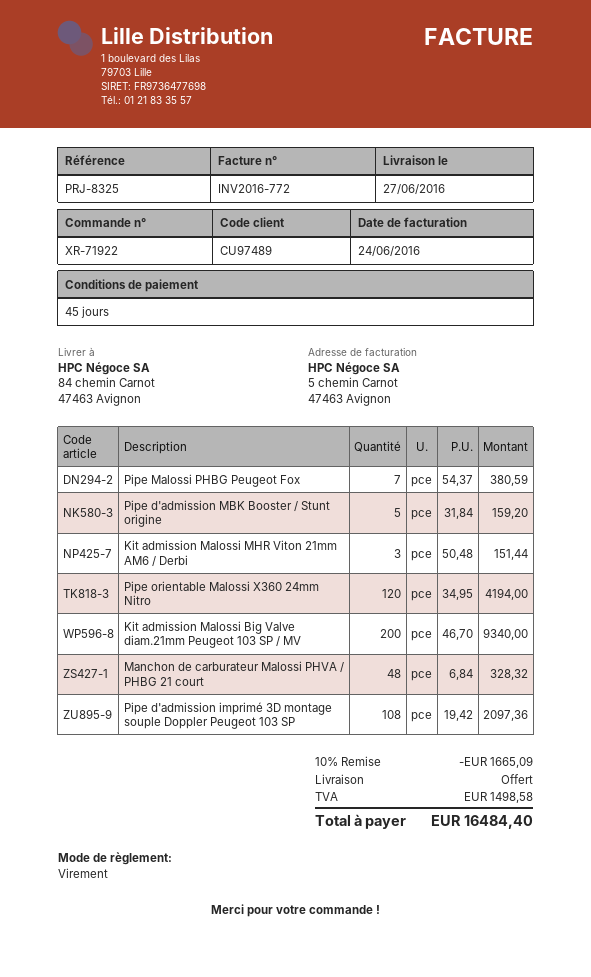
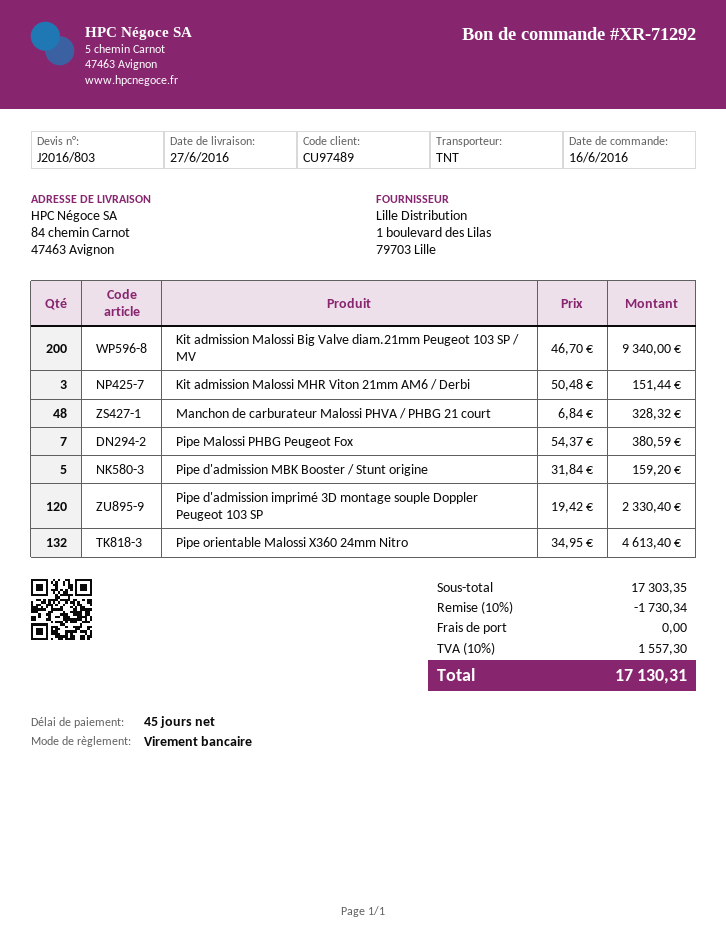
order number: XR-71922 -> XR-71292
Pipe orientable Malossi X360 24mm Nitro: 120 x 34.95 = 4194.00 -> 132 x 34.95 = 4613.40
Pipe d'admission imprimé 3D montage souple Doppler Peugeot 103 SP: 108 x 19.42 = 2097.36 -> 120 x 19.42 = 2330.40
discount: 10% = 1665.09 -> 10% = 1730.34
tax: 1498.58 -> 1557.30
total: 16484.40 -> 17130.31

